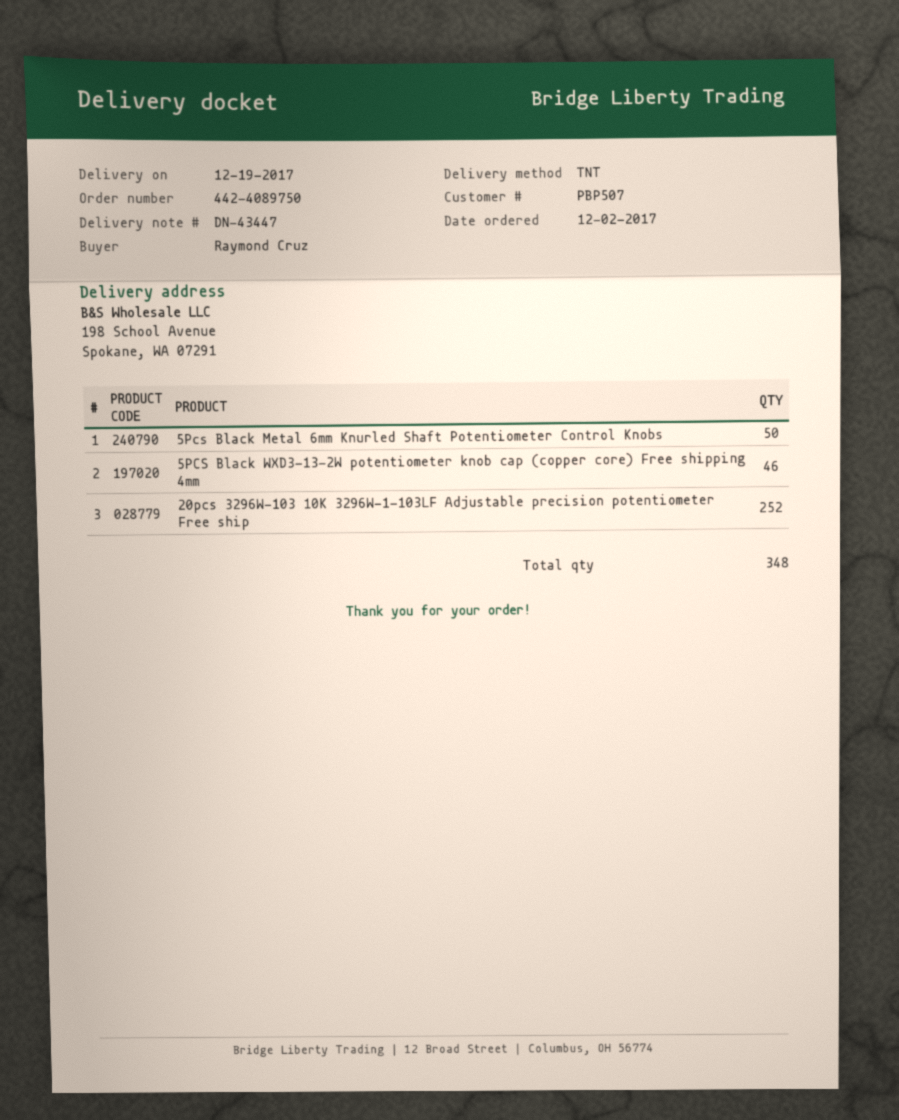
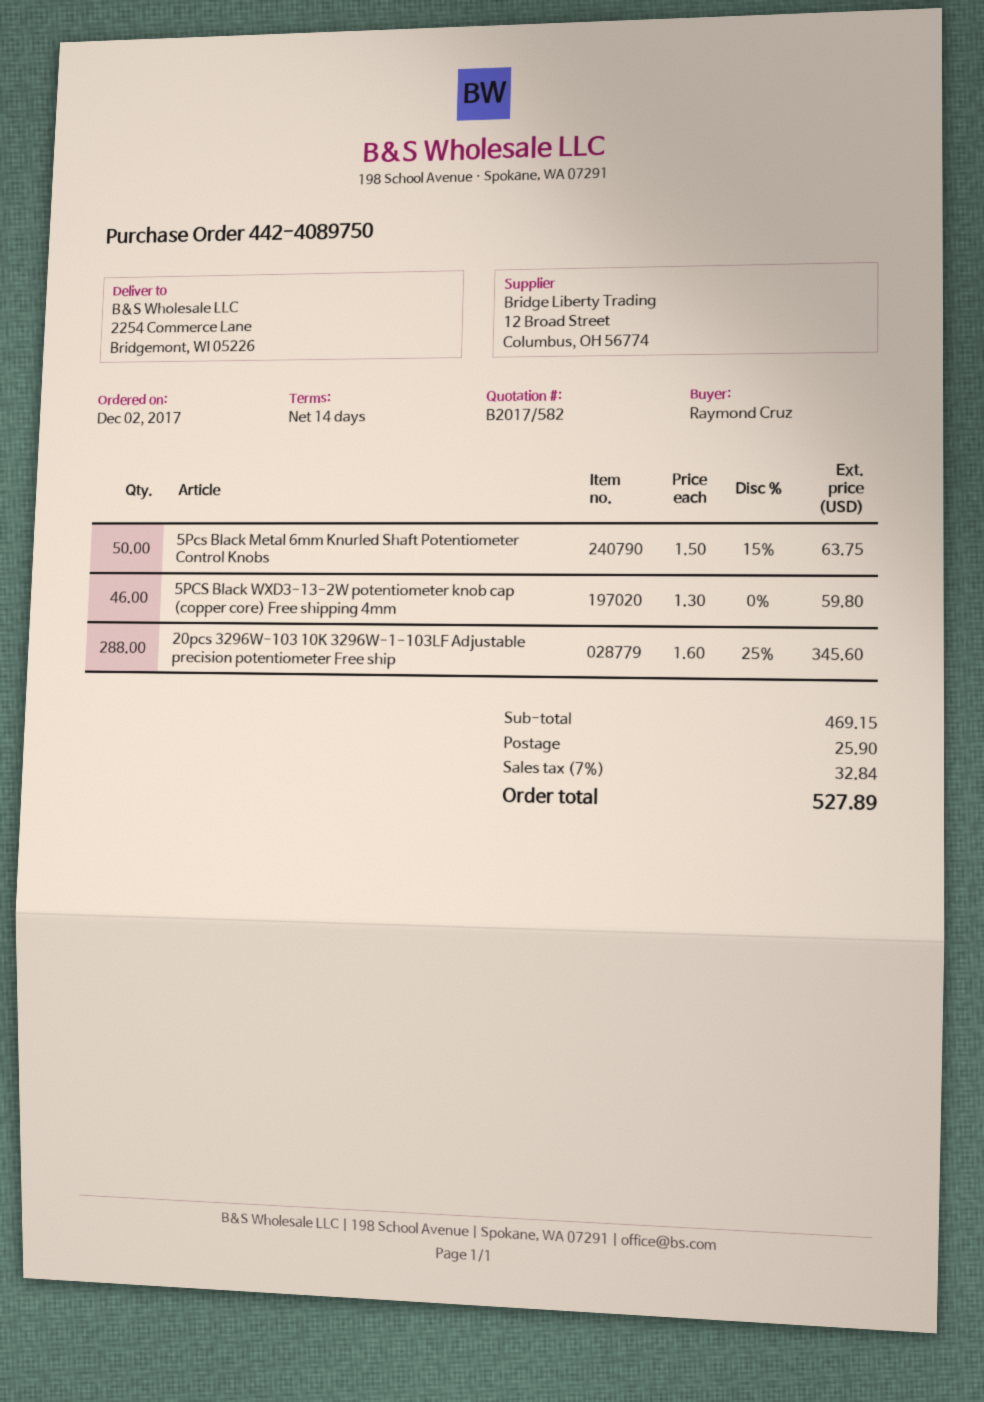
ship to: 198 School Avenue, Spokane, WA 07291 -> 2254 Commerce Lane, Bridgemont, WI 05226
20pcs 3296W-103 10K 3296W-1-103LF Adjustable precision potentiometer Free ship: 252 -> 288

